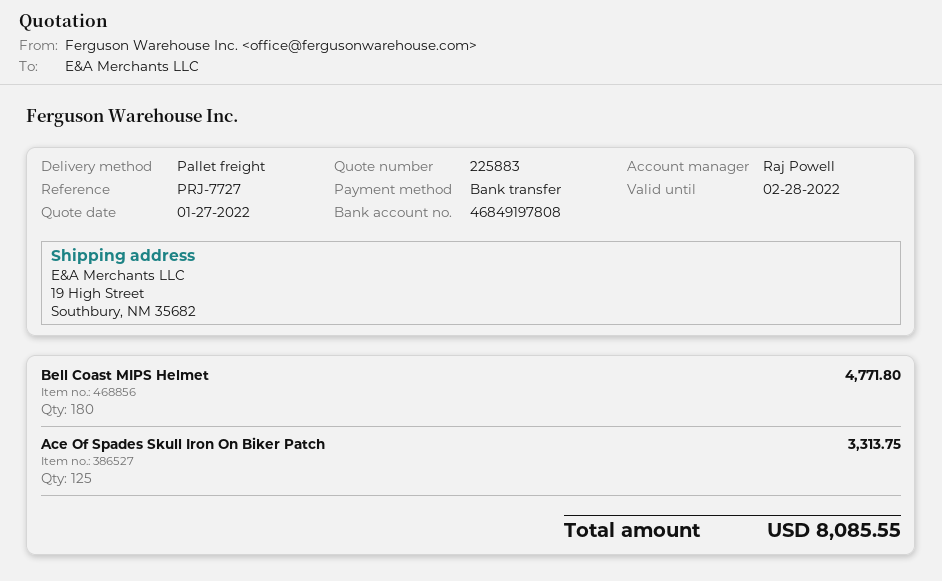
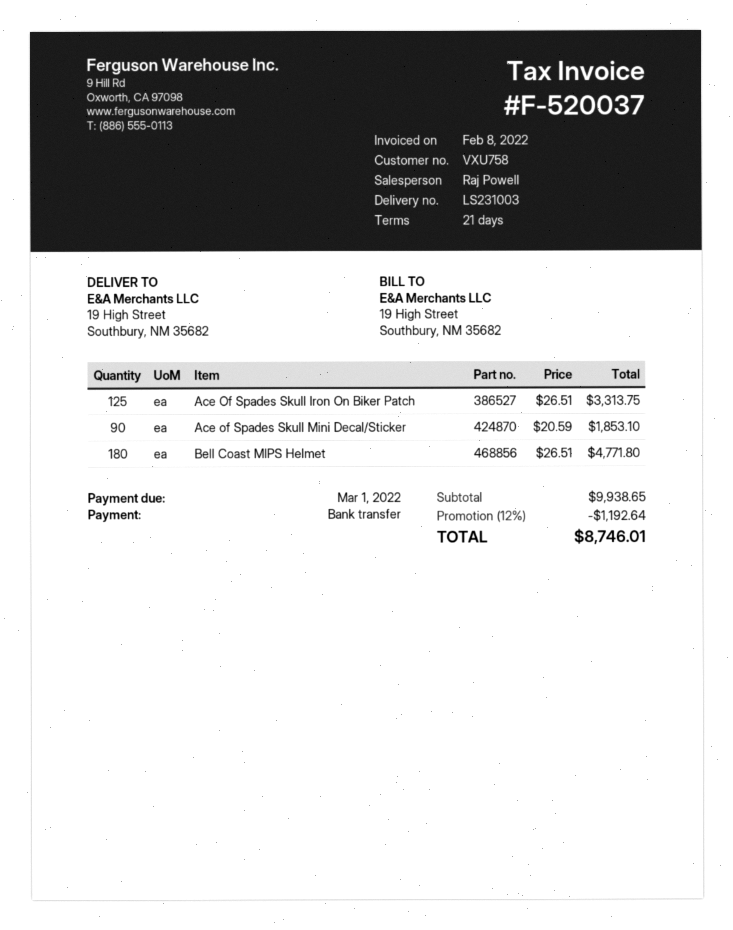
Ace of Spades Skull Mini Decal/Sticker: none -> 90 for 1853.10
discount: none -> 12% = 1192.64
total: 8085.55 -> 8746.01

